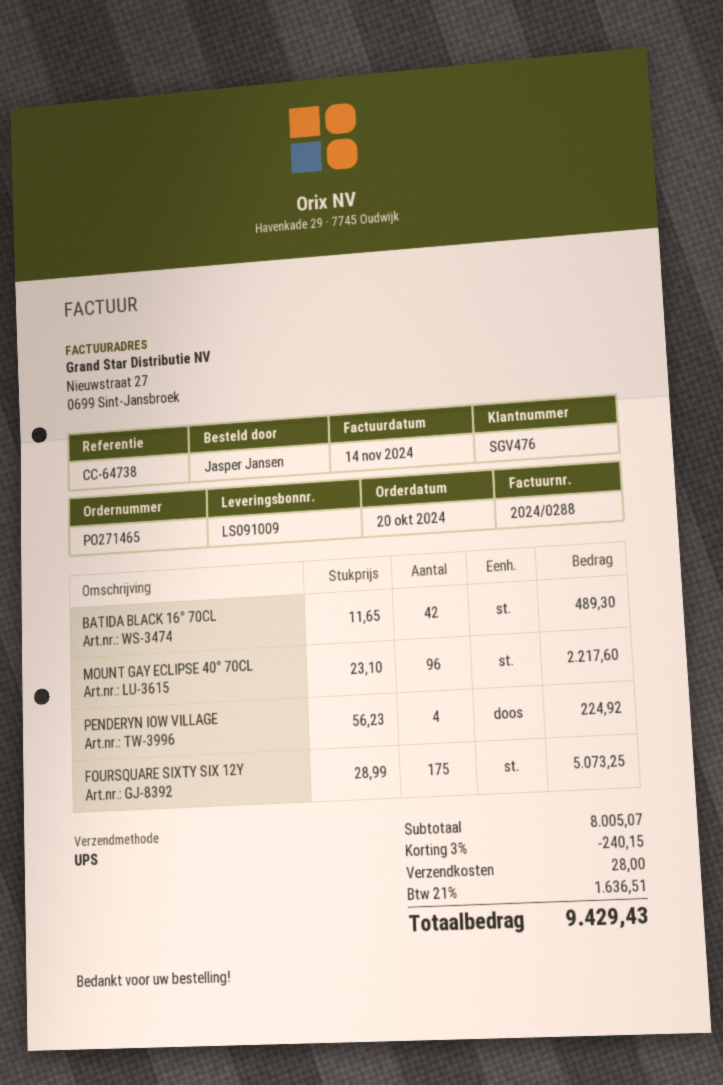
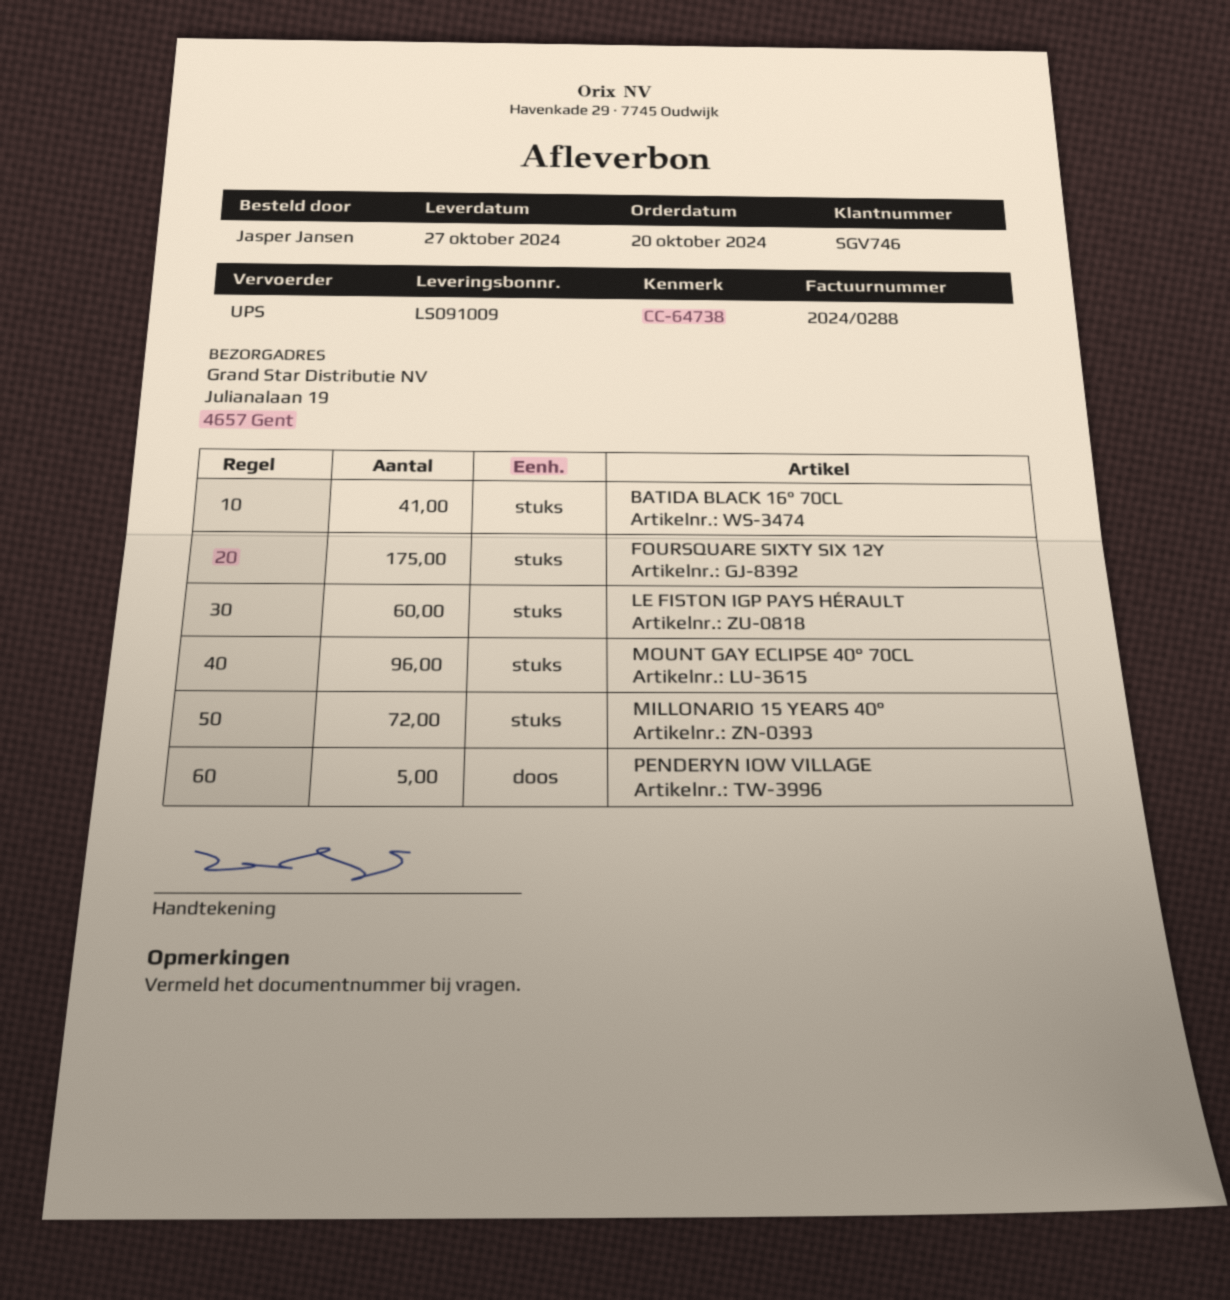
customer number: SGV476 -> SGV746
BATIDA BLACK 16° 70CL: 42 -> 41
PENDERYN IOW VILLAGE: 4 -> 5
LE FISTON IGP PAYS HÉRAULT: none -> 60
MILLONARIO 15 YEARS 40°: none -> 72

